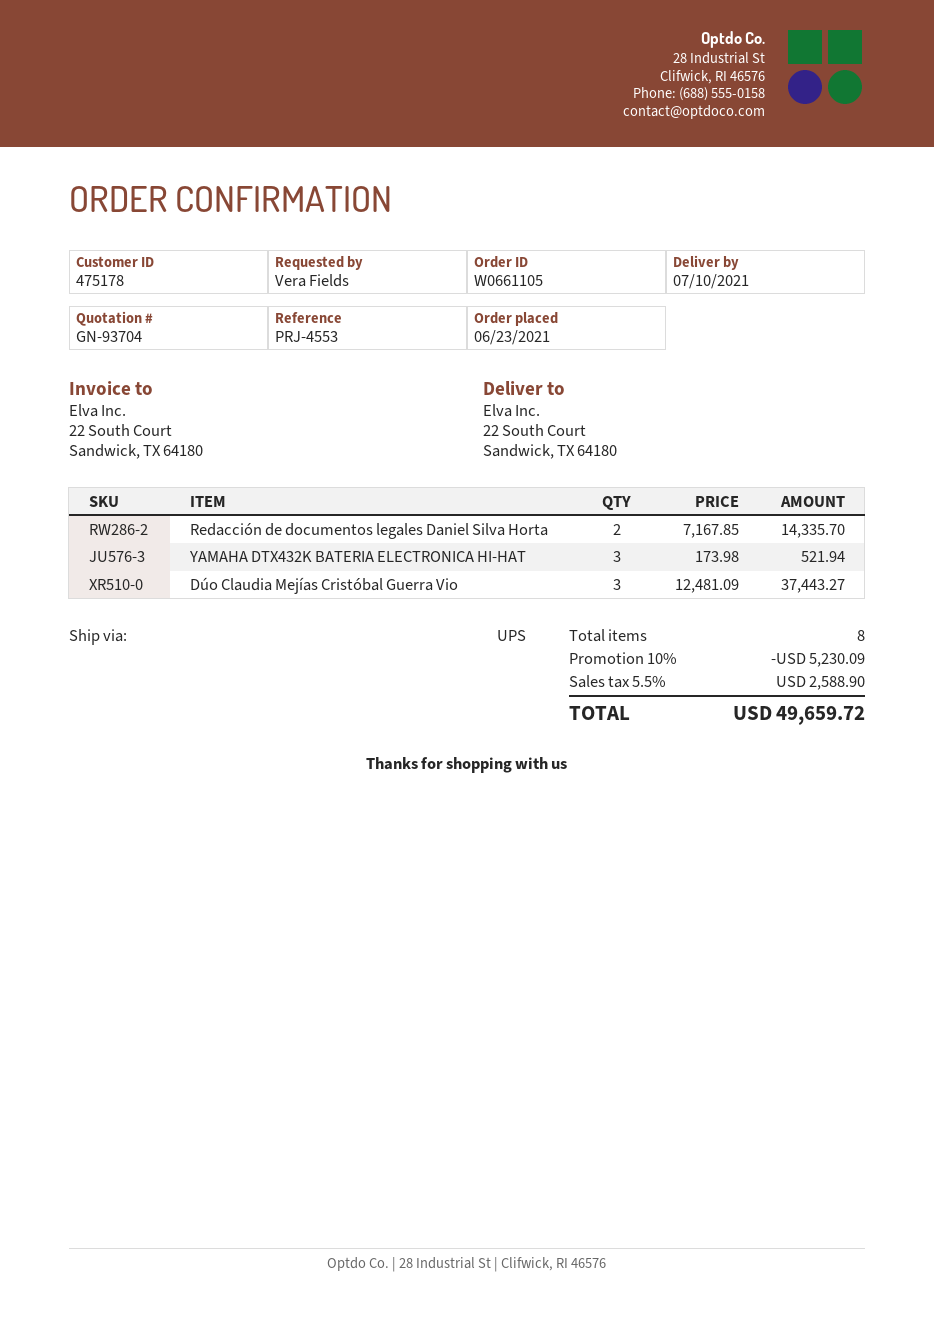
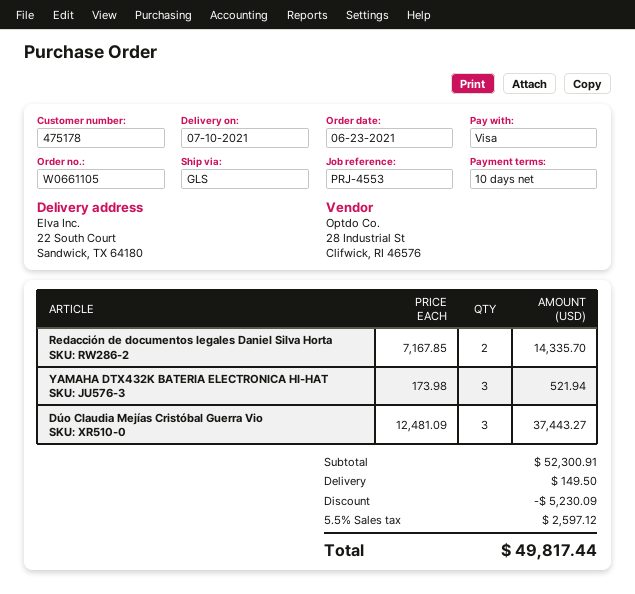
shipping method: UPS -> GLS
shipping: none -> 149.50
tax: 5.5% = 2588.90 -> 5.5% = 2597.12
total: 49659.72 -> 49817.44

